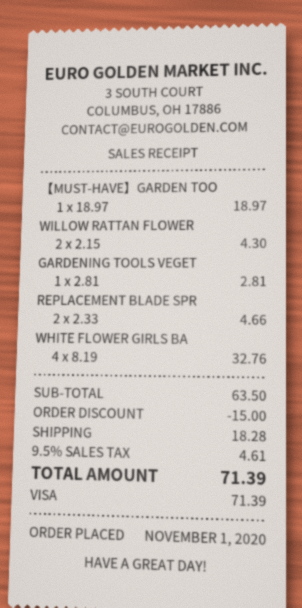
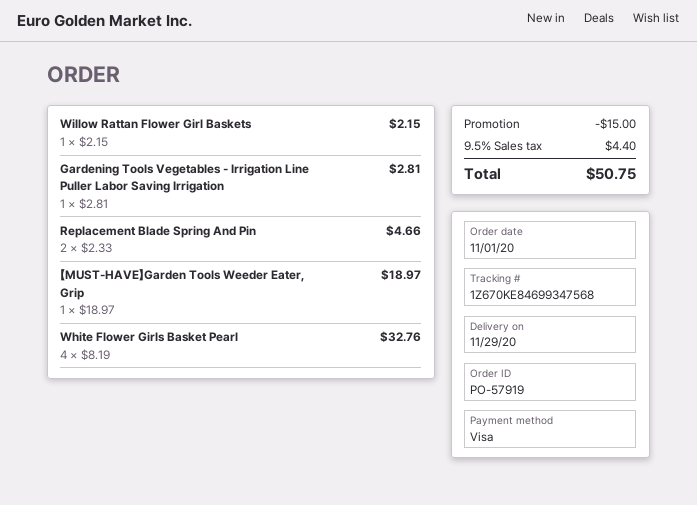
WILLOW RATTAN FLOWER: 2 x 2.15 = 4.30 -> 1 x 2.15 = 2.15
shipping: 18.28 -> none
tax: 9.5% = 4.61 -> 9.5% = 4.40
total: 71.39 -> 50.75

